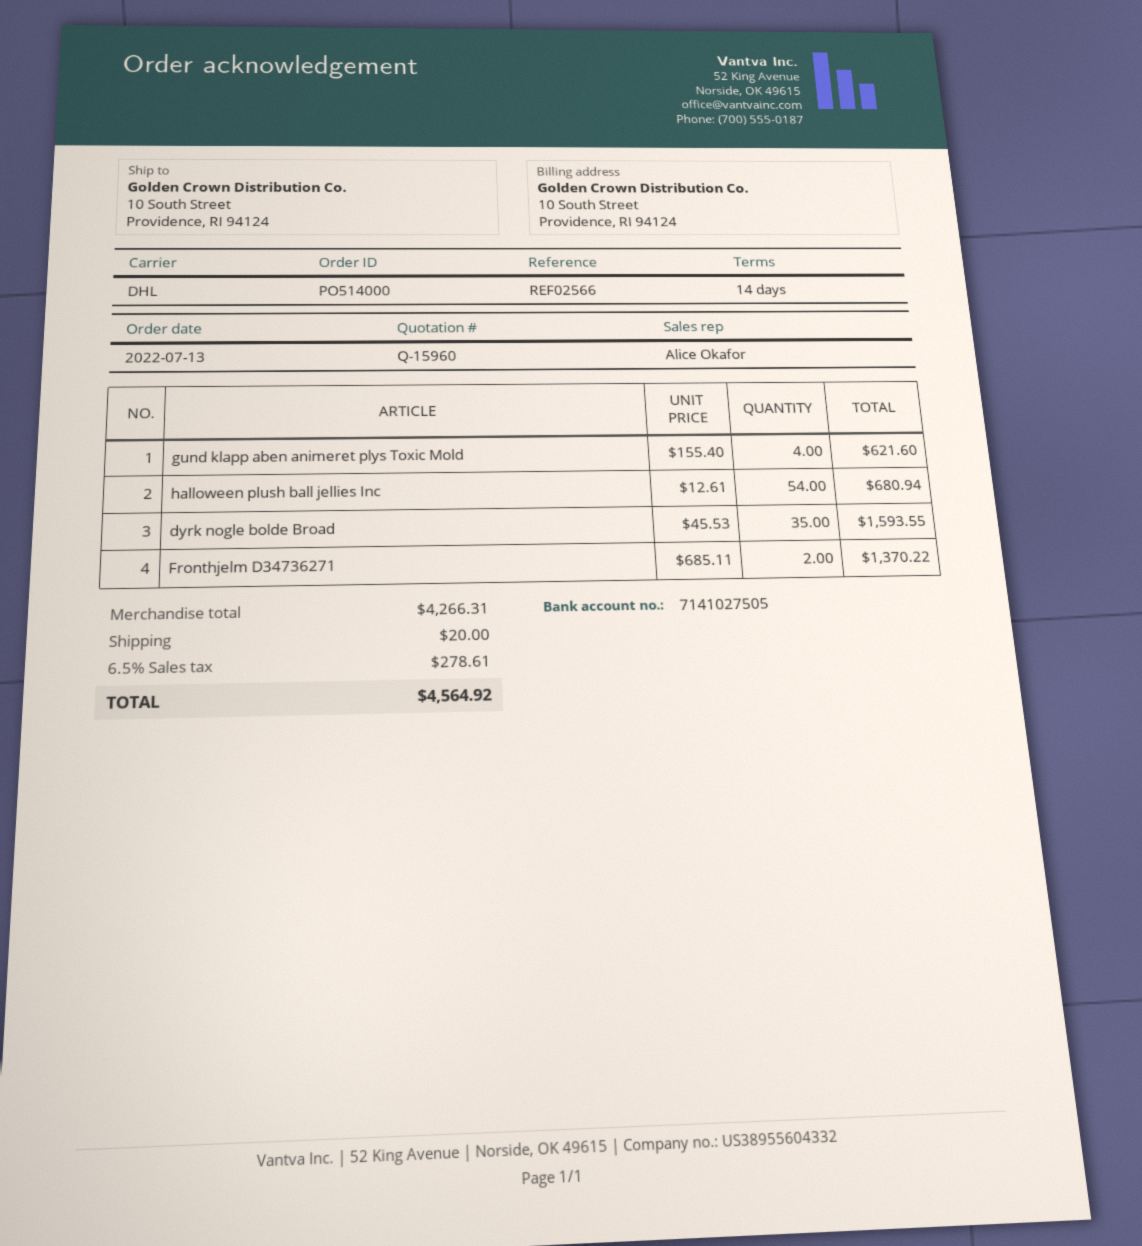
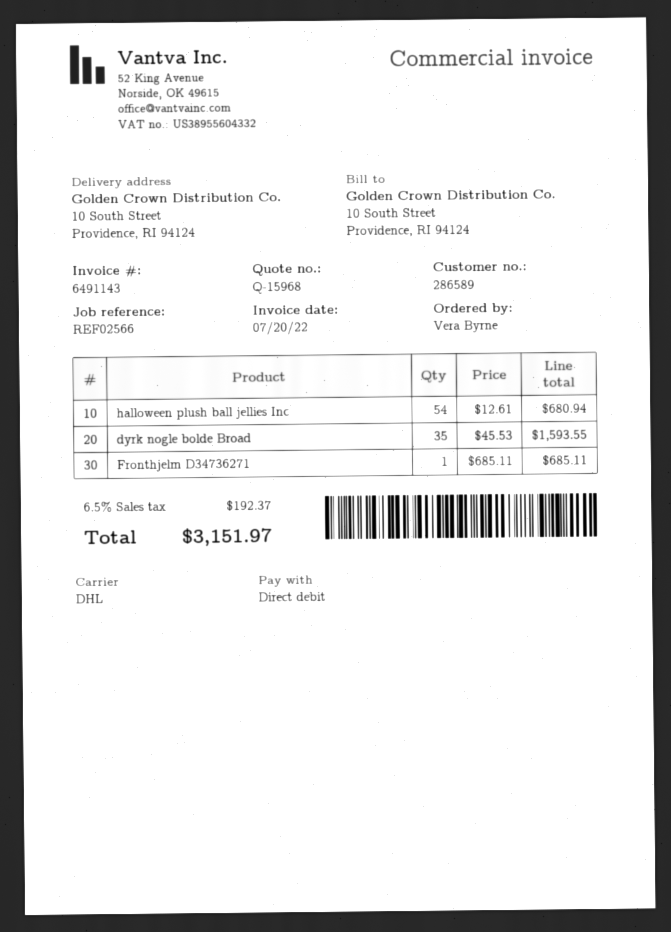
quote number: Q-15960 -> Q-15968
gund klapp aben animeret plys Toxic Mold: 4 x 155.40 = 621.60 -> none
Fronthjelm D34736271: 2 x 685.11 = 1370.22 -> 1 x 685.11 = 685.11
shipping: 20.00 -> none
tax: 6.5% = 278.61 -> 6.5% = 192.37
total: 4564.92 -> 3151.97

